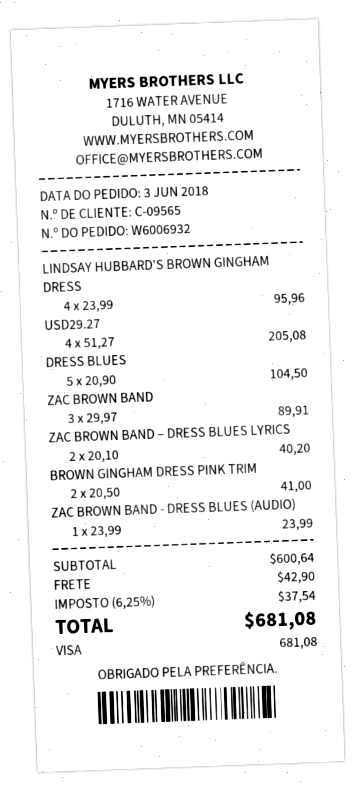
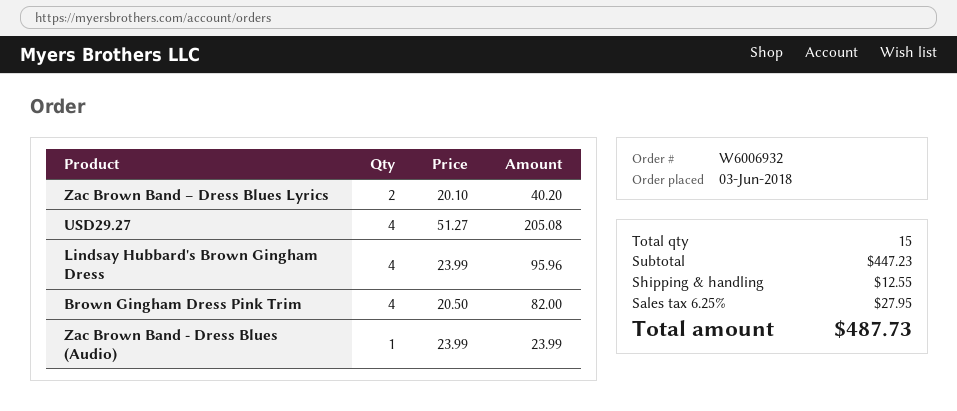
DRESS BLUES: 5 x 20.90 = 104.50 -> none
ZAC BROWN BAND: 3 x 29.97 = 89.91 -> none
BROWN GINGHAM DRESS PINK TRIM: 2 x 20.50 = 41.00 -> 4 x 20.50 = 82.00
subtotal: 600.64 -> 447.23
shipping: 42.90 -> 12.55
tax: 6.25% = 37.54 -> 6.25% = 27.95
total: 681.08 -> 487.73

